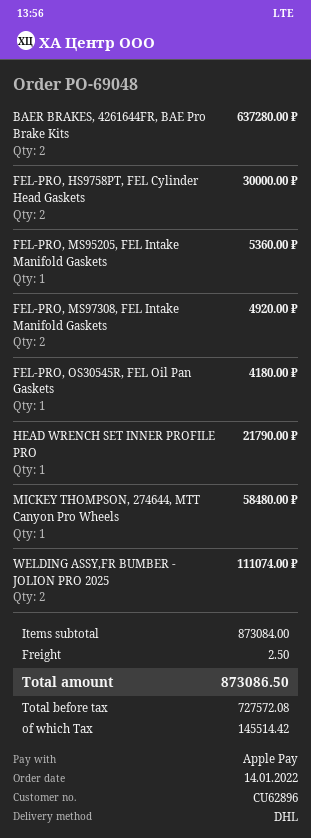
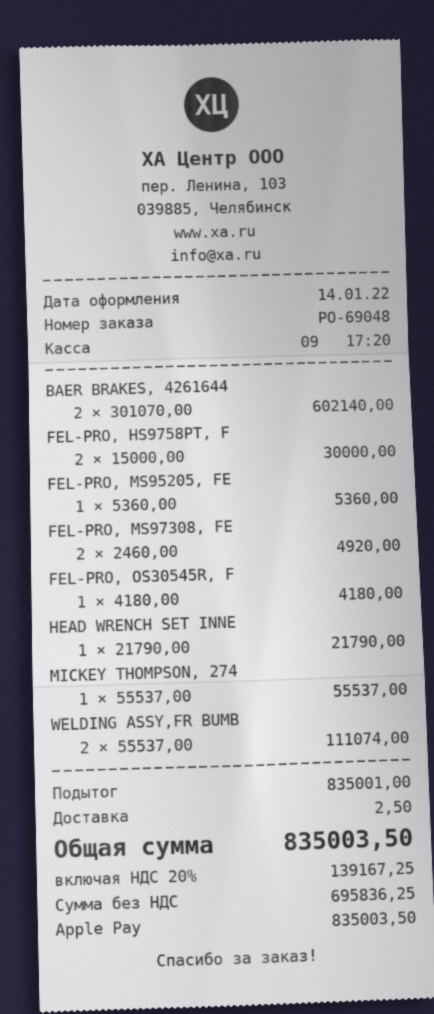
BAER BRAKES, 4261644FR, BAE Pro Brake Kits: 2 for 637280.00 -> 2 for 602140.00
MICKEY THOMPSON, 274644, MTT Canyon Pro Wheels: 1 for 58480.00 -> 1 for 55537.00
subtotal: 873084.00 -> 835001.00
net: 727572.08 -> 695836.25
tax: 145514.42 -> 139167.25
total: 873086.50 -> 835003.50

